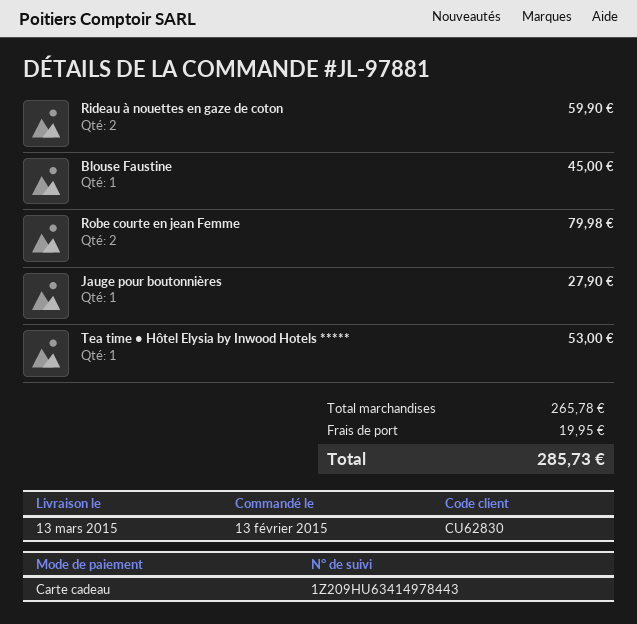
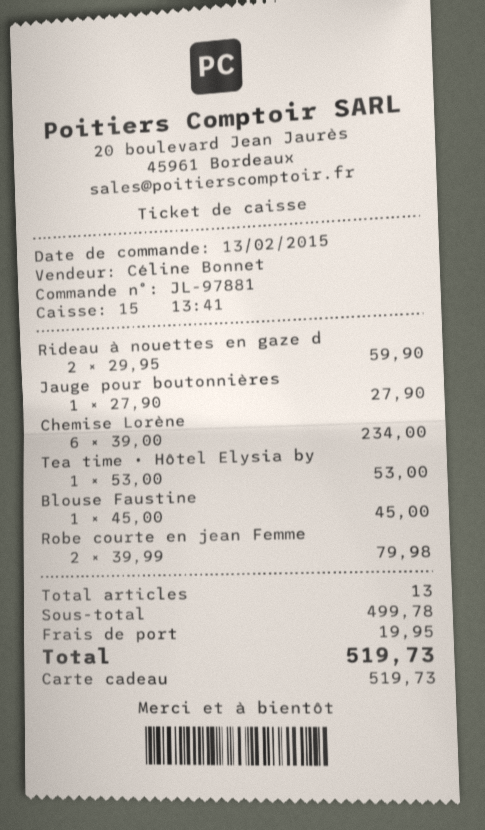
Chemise Lorène: none -> 6 for 234.00
subtotal: 265.78 -> 499.78
total: 285.73 -> 519.73

